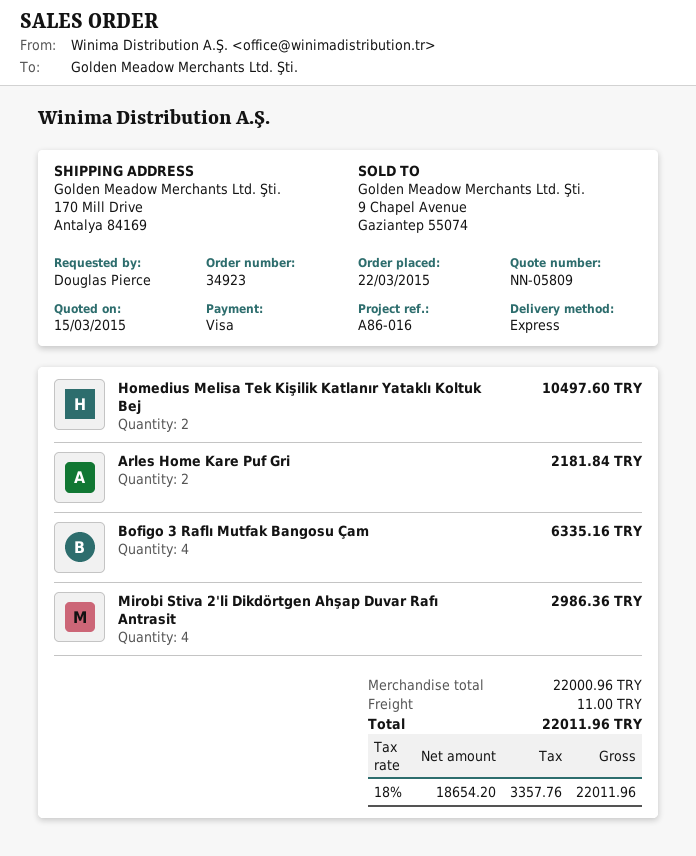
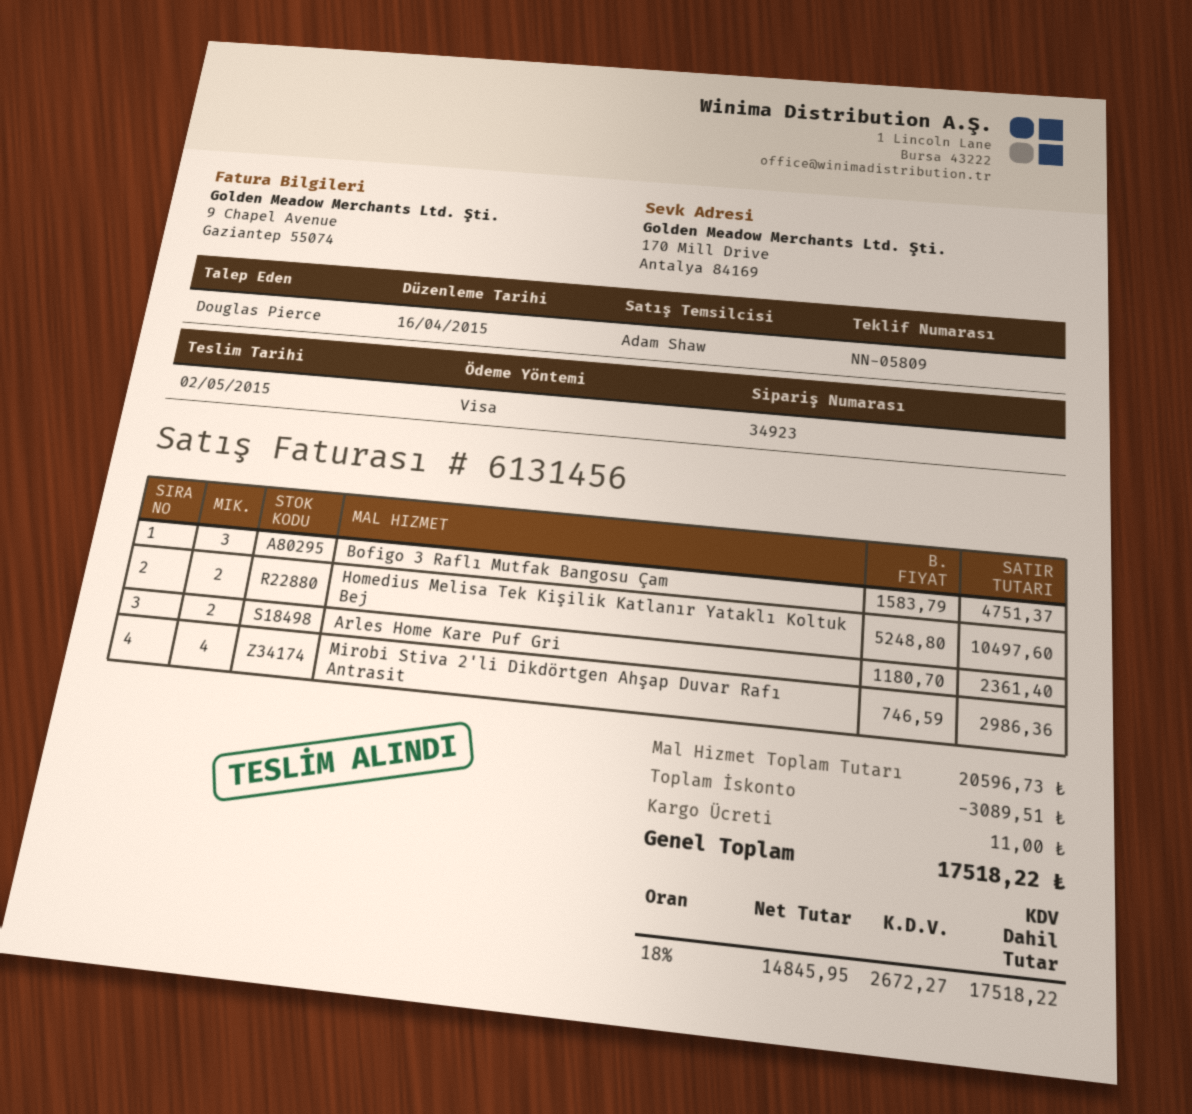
Arles Home Kare Puf Gri: 2 for 2181.84 -> 2 for 2361.40
Bofigo 3 Raflı Mutfak Bangosu Çam: 4 for 6335.16 -> 3 for 4751.37
subtotal: 22000.96 -> 20596.73
discount: none -> 3089.51
net: 18654.20 -> 14845.95
tax: 18% = 3357.76 -> 18% = 2672.27
total: 22011.96 -> 17518.22

